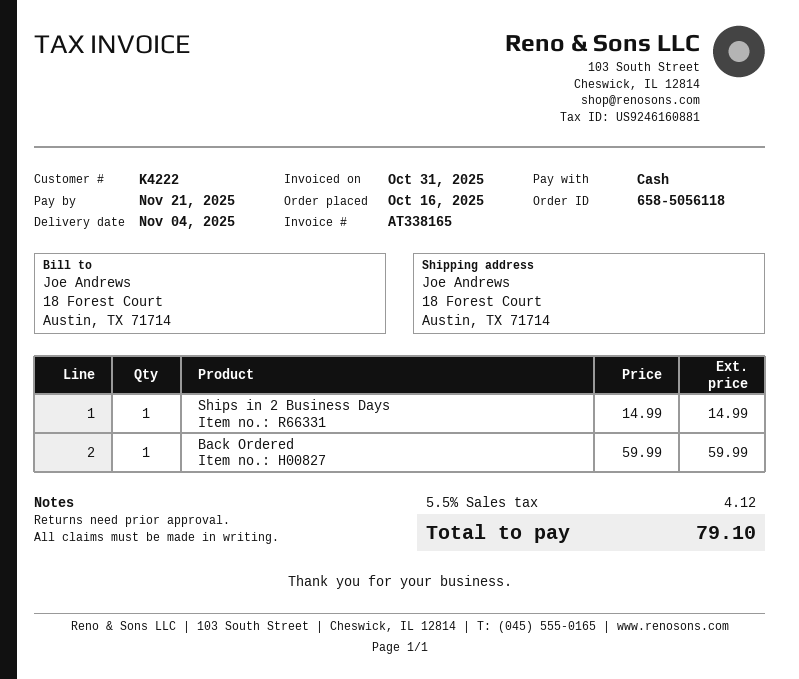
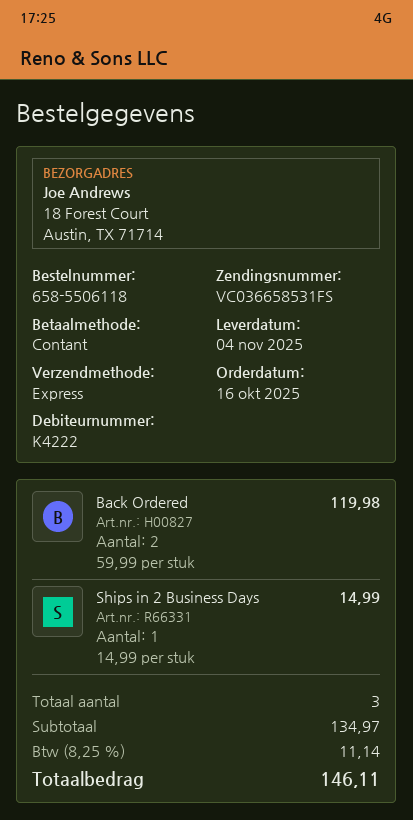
order number: 658-5056118 -> 658-5506118
Back Ordered: 1 x 59.99 = 59.99 -> 2 x 59.99 = 119.98
tax: 5.5% = 4.12 -> 8.25% = 11.14
total: 79.10 -> 146.11

